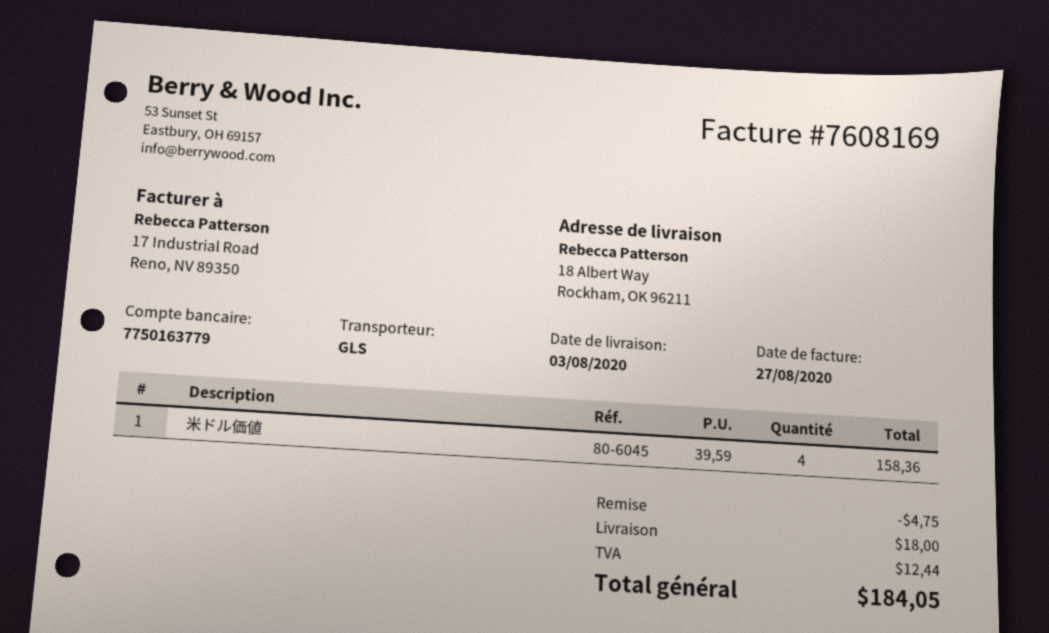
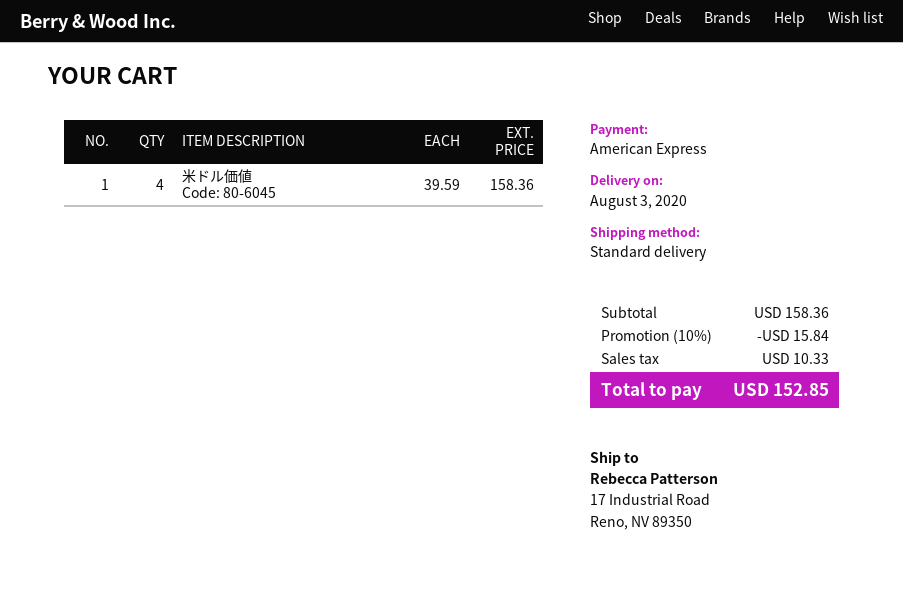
shipping method: GLS -> standard
ship to: 18 Albert Way, Rockham, OK 96211 -> 17 Industrial Road, Reno, NV 89350
discount: 4.75 -> 15.84
shipping: 18.00 -> none
tax: 12.44 -> 10.33
total: 184.05 -> 152.85

